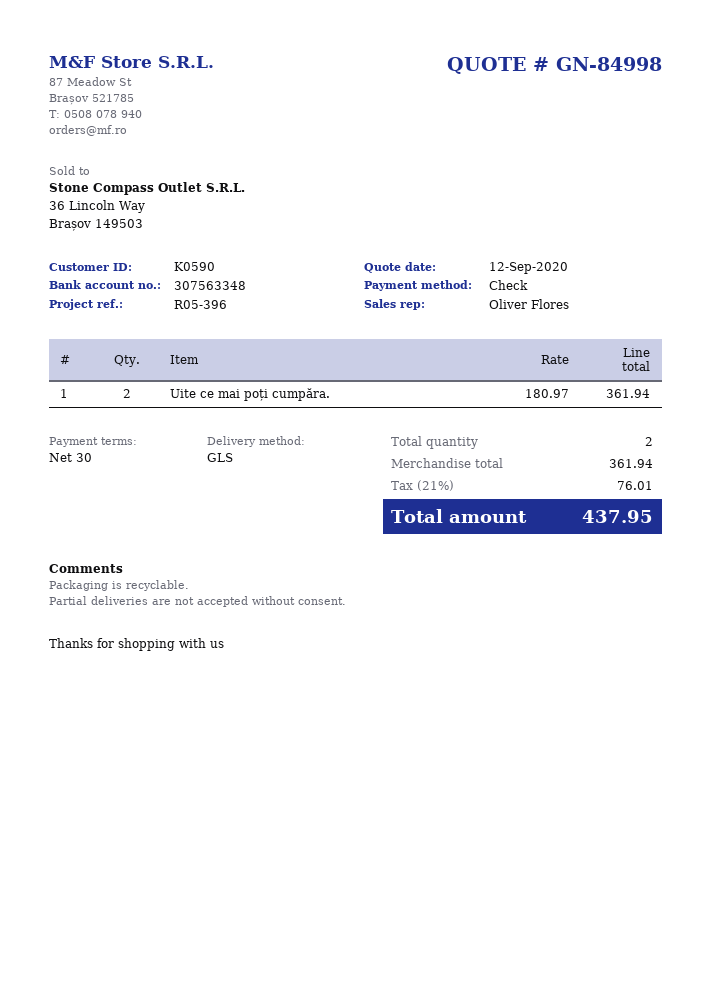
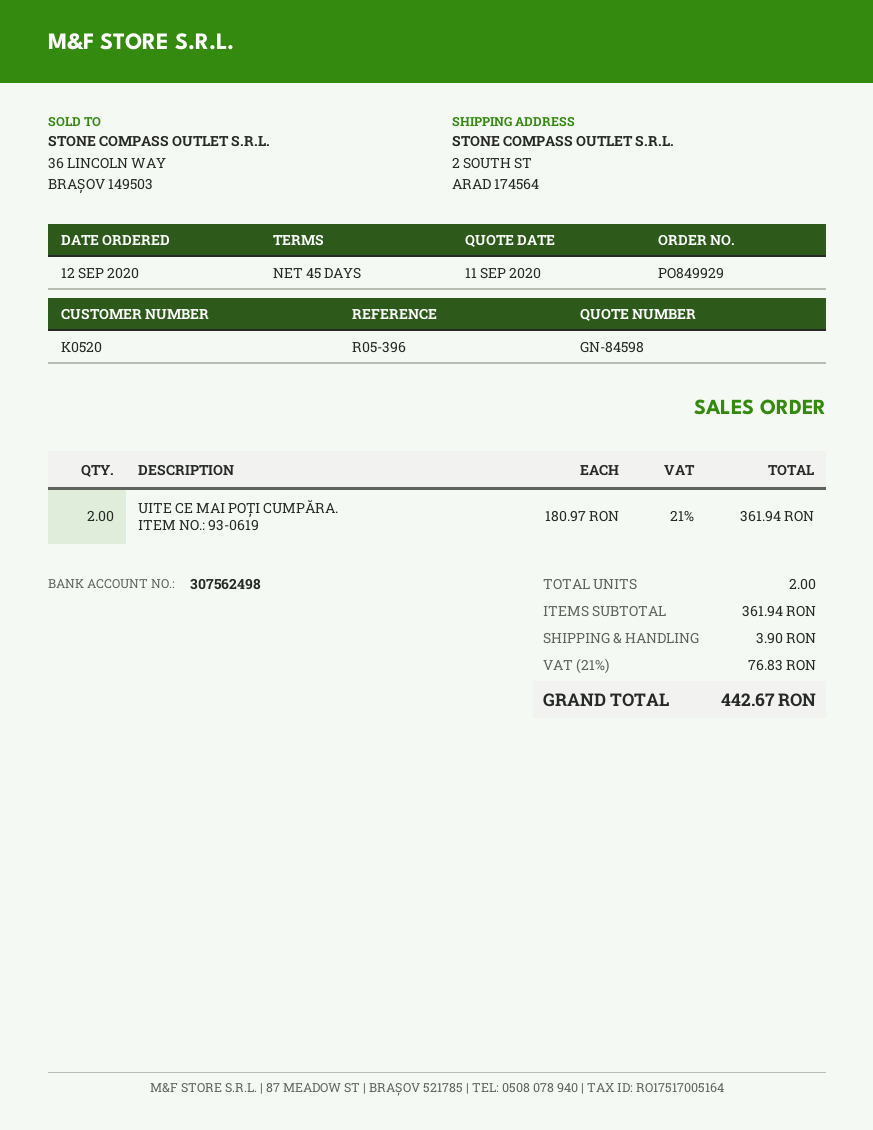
quote number: GN-84998 -> GN-84598
quote date: 2020-09-12 -> 2020-09-11
payment terms: 30 days -> 45 days
customer number: K0590 -> K0520
bank account: 307563348 -> 307562498
shipping: none -> 3.90
tax: 21% = 76.01 -> 21% = 76.83
total: 437.95 -> 442.67

